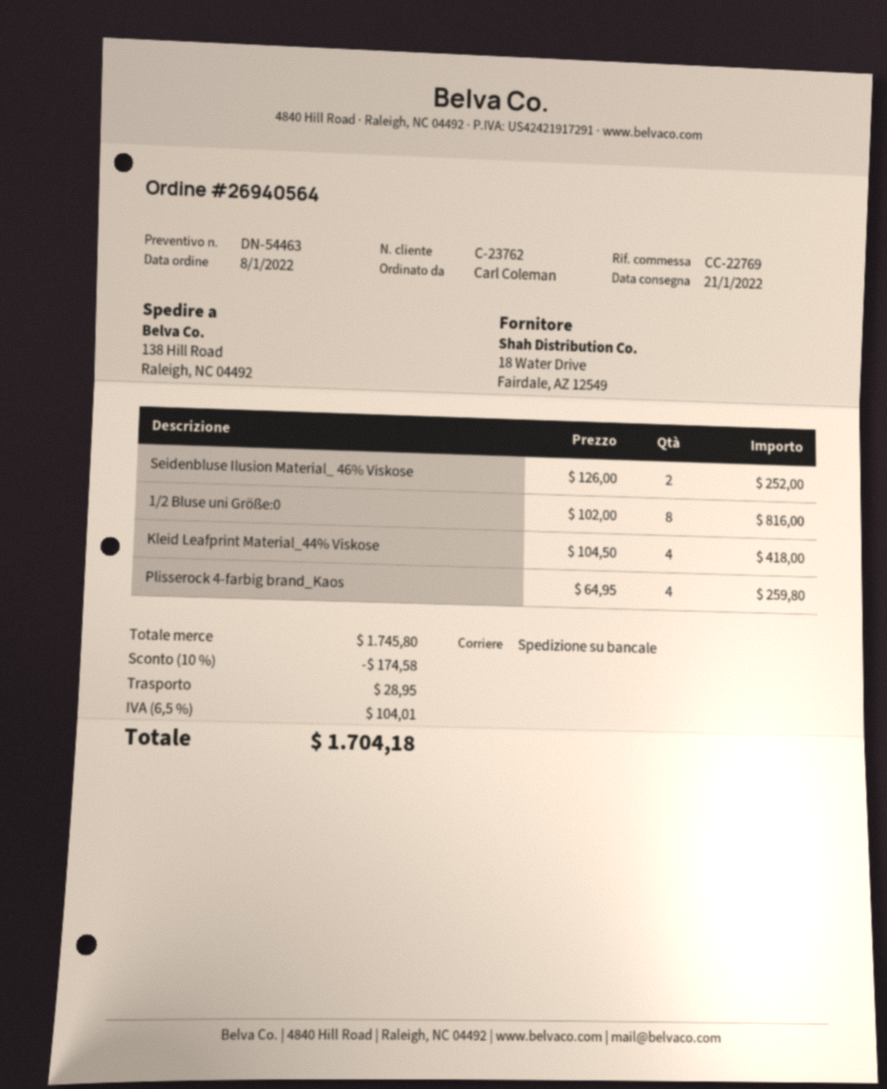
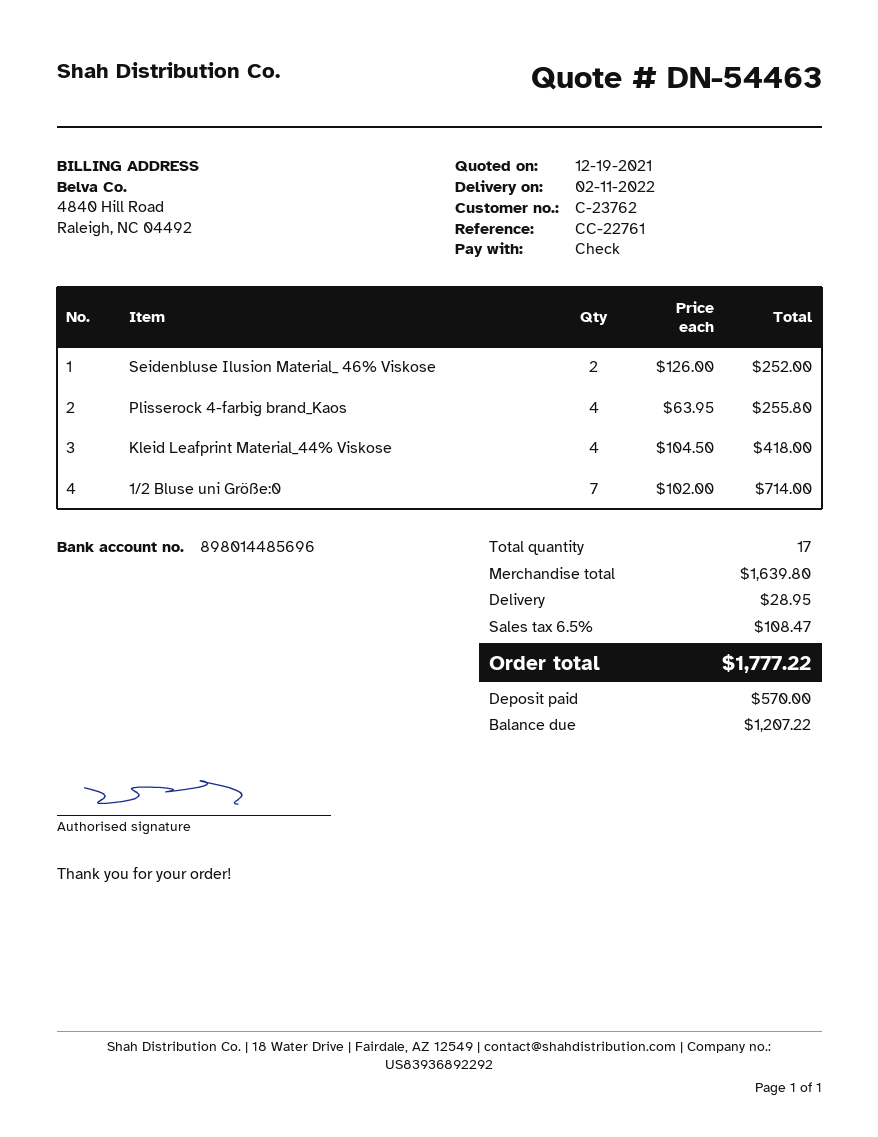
delivery date: 2022-01-21 -> 2022-02-11
reference: CC-22769 -> CC-22761
1/2 Bluse uni Größe:0: 8 x 102.00 = 816.00 -> 7 x 102.00 = 714.00
Plisserock 4-farbig brand_Kaos: 4 x 64.95 = 259.80 -> 4 x 63.95 = 255.80
subtotal: 1745.80 -> 1639.80
discount: 10% = 174.58 -> none
tax: 6.5% = 104.01 -> 6.5% = 108.47
total: 1704.18 -> 1777.22

